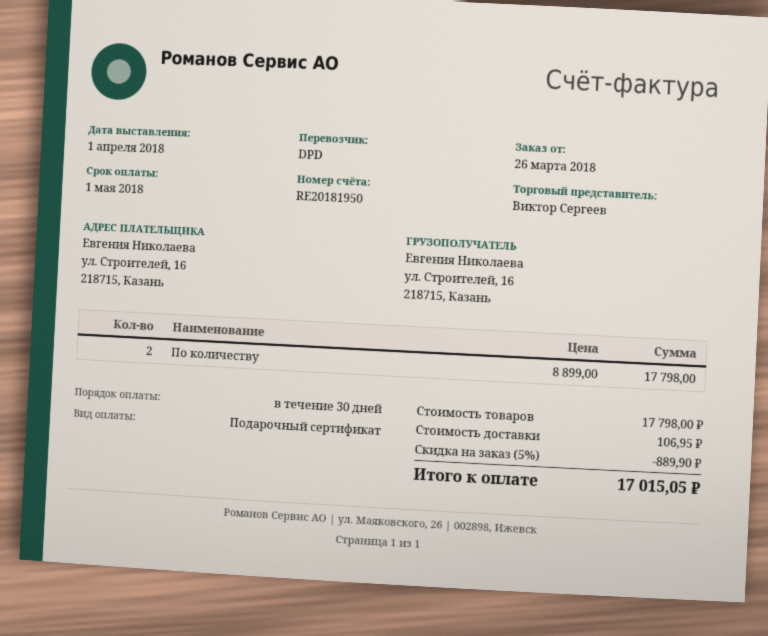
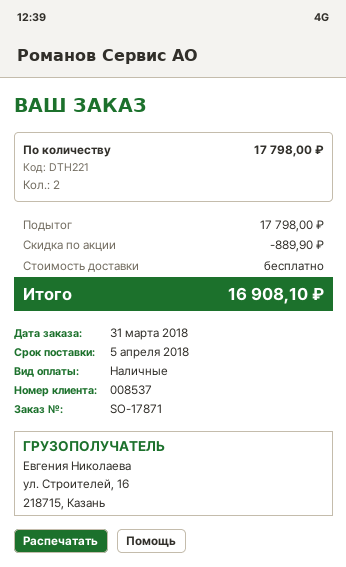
order date: 2018-03-26 -> 2018-03-31
payment method: gift card -> cash
shipping: 106.95 -> 0.00
total: 17015.05 -> 16908.10

